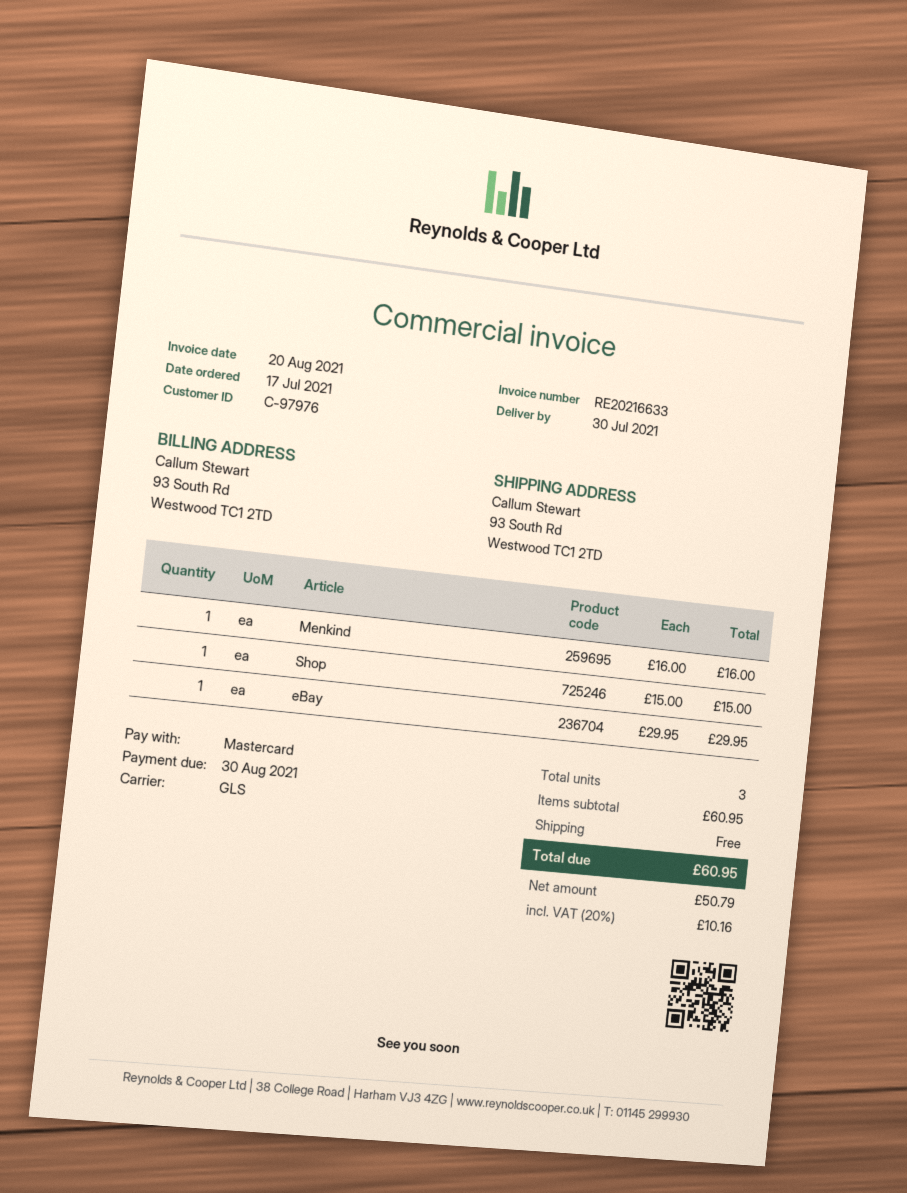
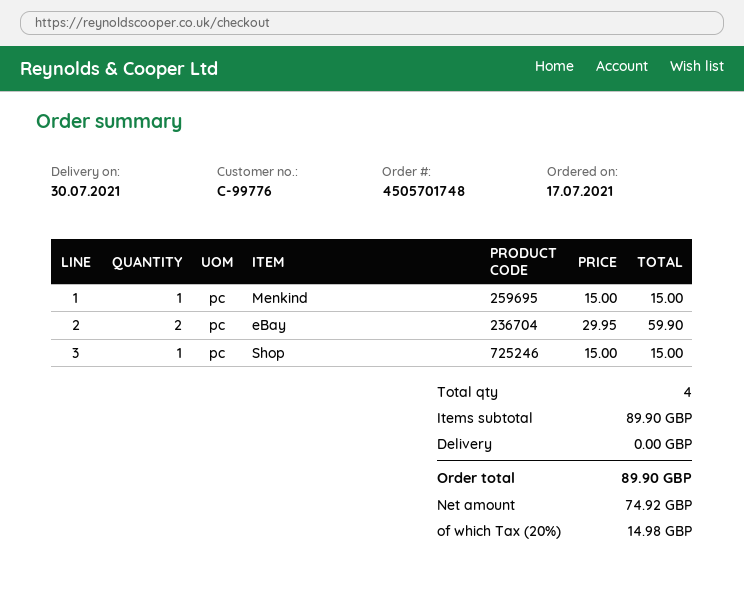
customer number: C-97976 -> C-99776
Menkind: 1 x 16.00 = 16.00 -> 1 x 15.00 = 15.00
eBay: 1 x 29.95 = 29.95 -> 2 x 29.95 = 59.90
total quantity: 3 -> 4
subtotal: 60.95 -> 89.90
net: 50.79 -> 74.92
tax: 20% = 10.16 -> 20% = 14.98
total: 60.95 -> 89.90

